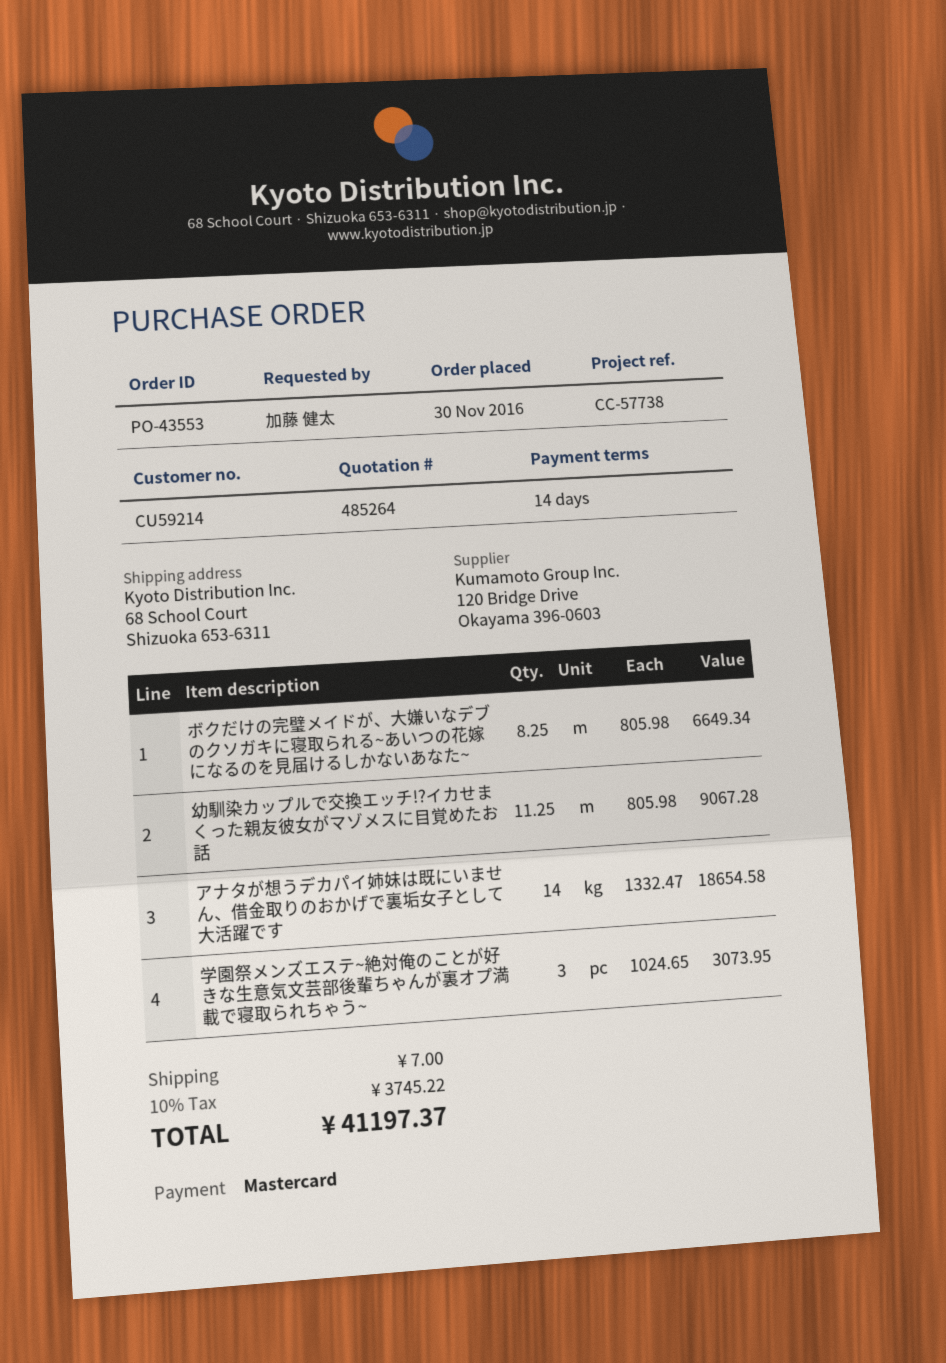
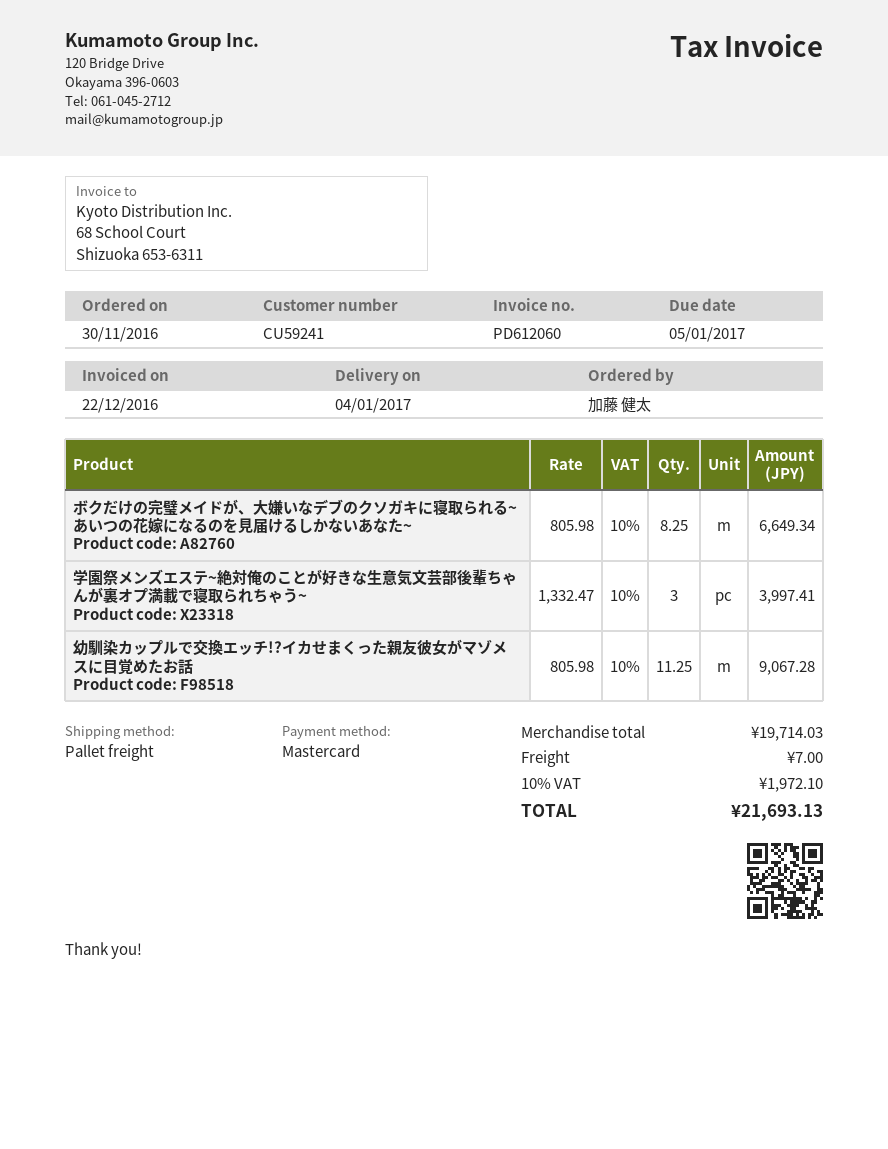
customer number: CU59214 -> CU59241
アナタが想うデカパイ姉妹は既にいません、借金取りのおかげで裏垢女子として大活躍です: 14 x 1332.47 = 18654.58 -> none
学園祭メンズエステ~絶対俺のことが好きな生意気文芸部後輩ちゃんが裏オプ満載で寝取られちゃう~: 3 x 1024.65 = 3073.95 -> 3 x 1332.47 = 3997.41
tax: 10% = 3745.22 -> 10% = 1972.10
total: 41197.37 -> 21693.13

